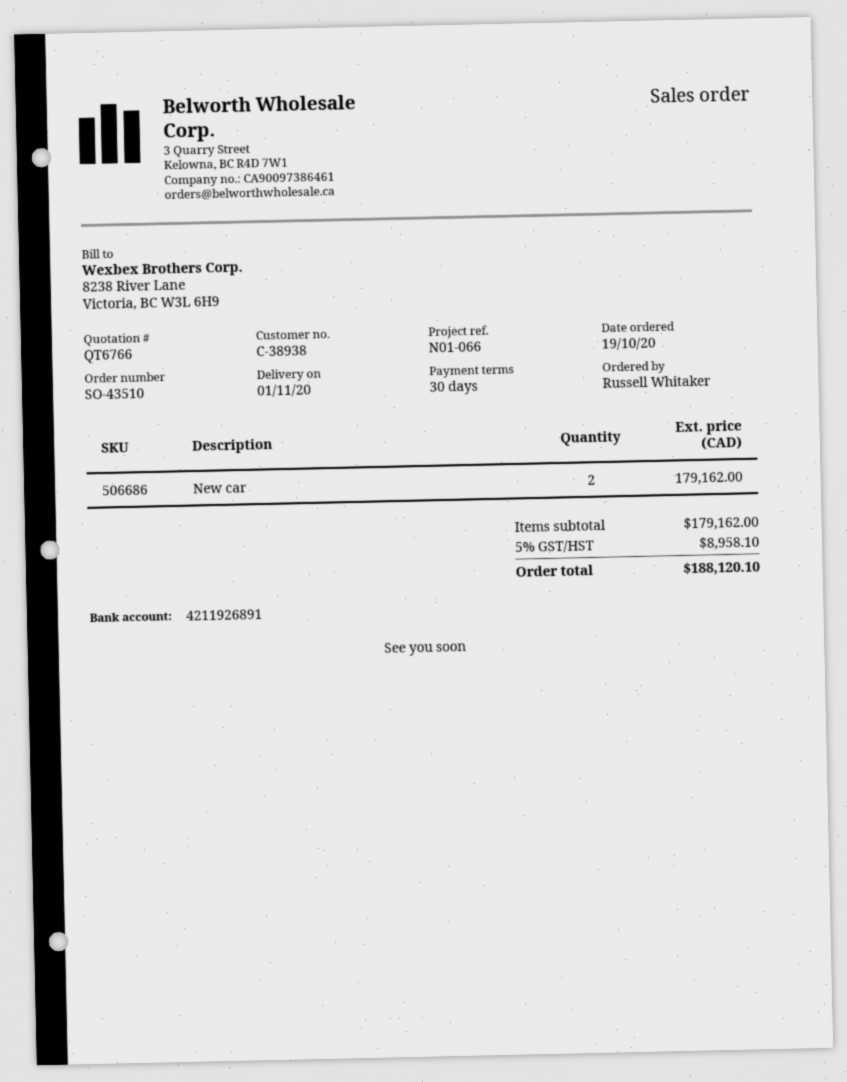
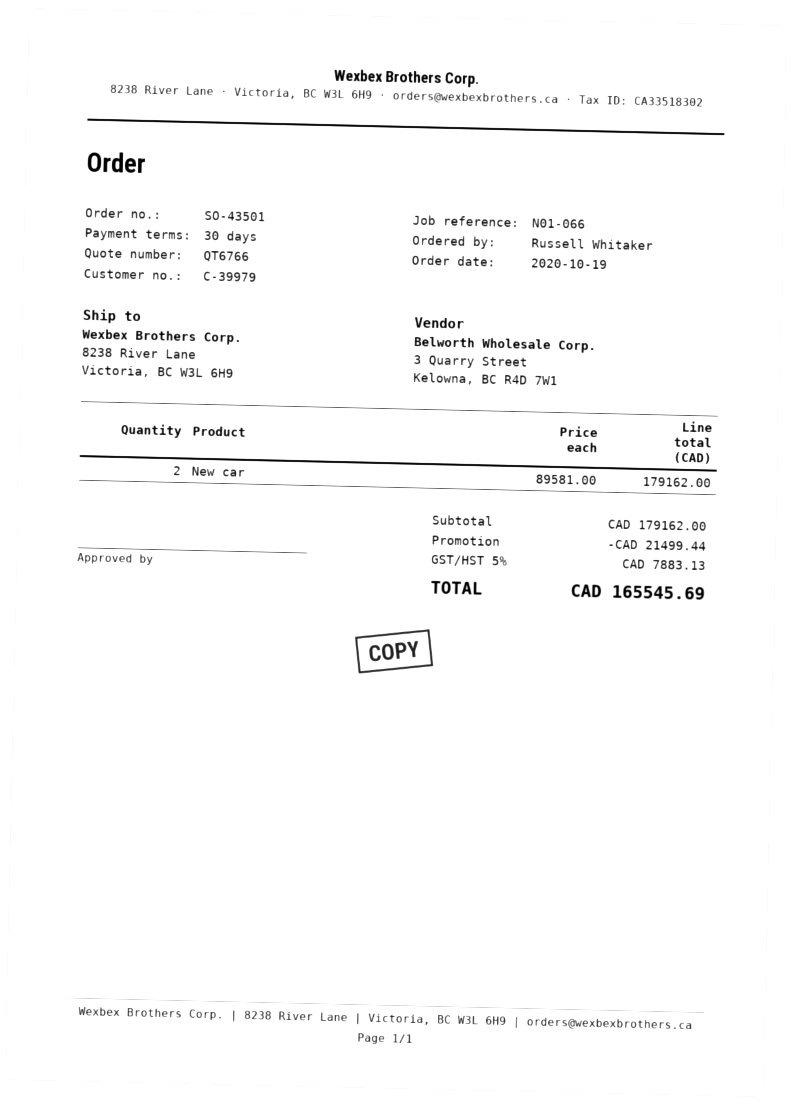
order number: SO-43510 -> SO-43501
customer number: C-38938 -> C-39979
discount: none -> 21499.44
tax: 5% = 8958.10 -> 5% = 7883.13
total: 188120.10 -> 165545.69

